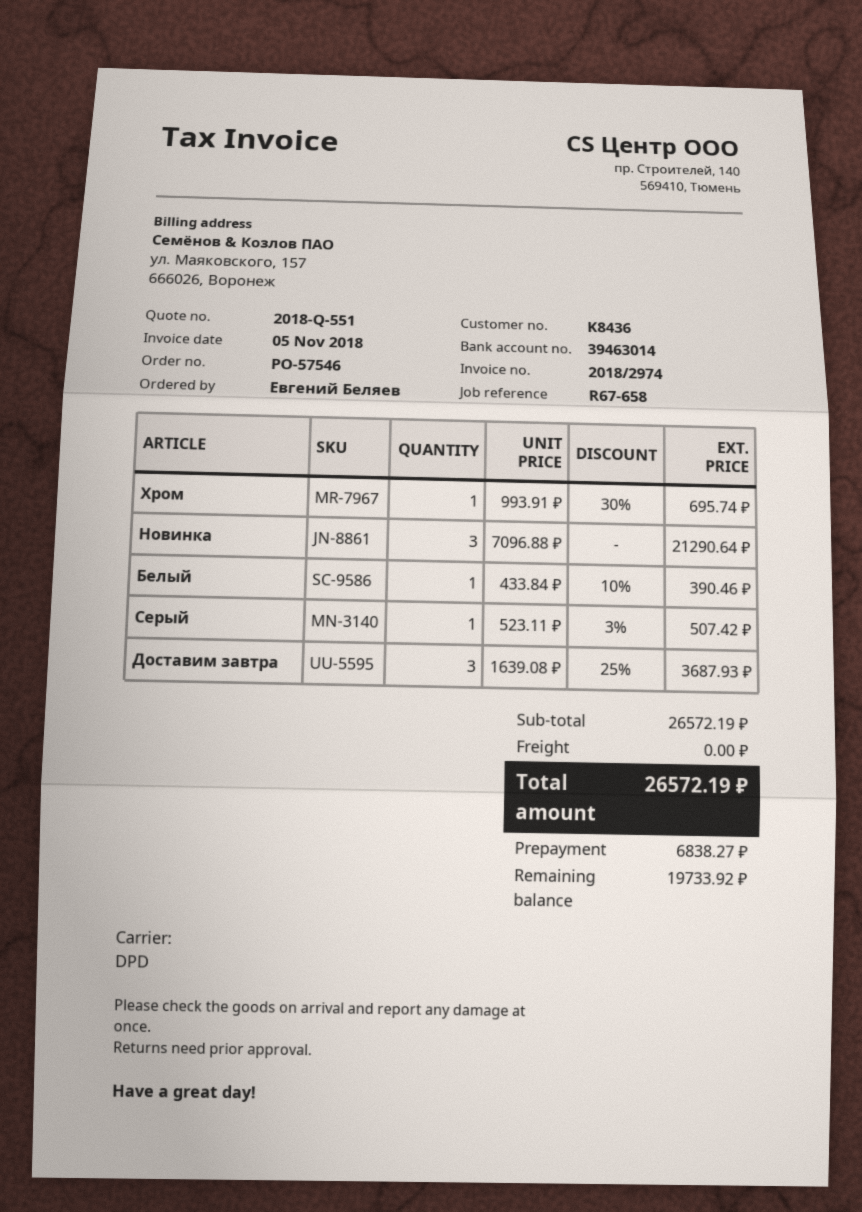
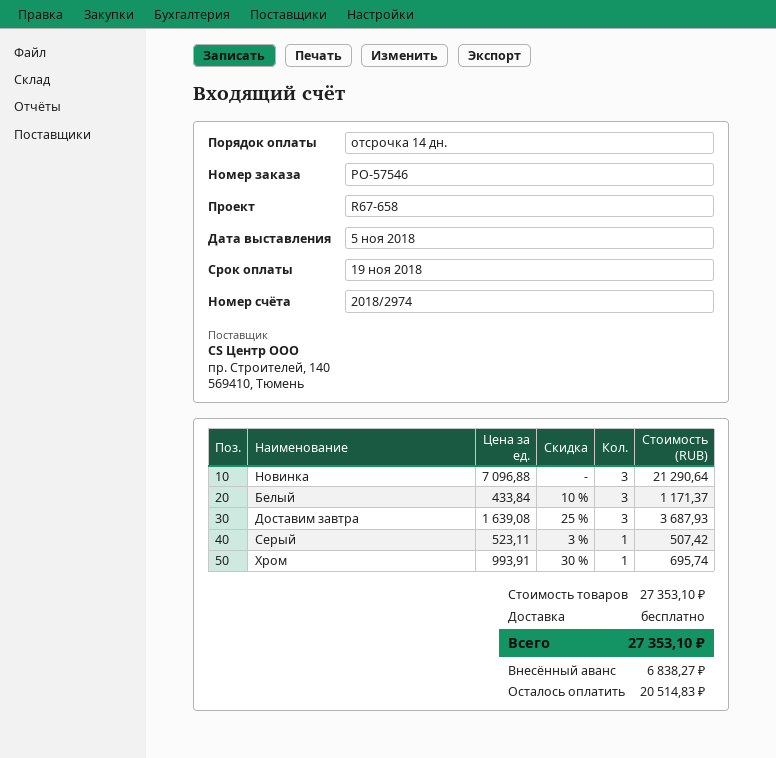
Белый: 1 x 433.84 - 10% = 390.46 -> 3 x 433.84 - 10% = 1171.37
subtotal: 26572.19 -> 27353.10
total: 26572.19 -> 27353.10
balance: 19733.92 -> 20514.83

